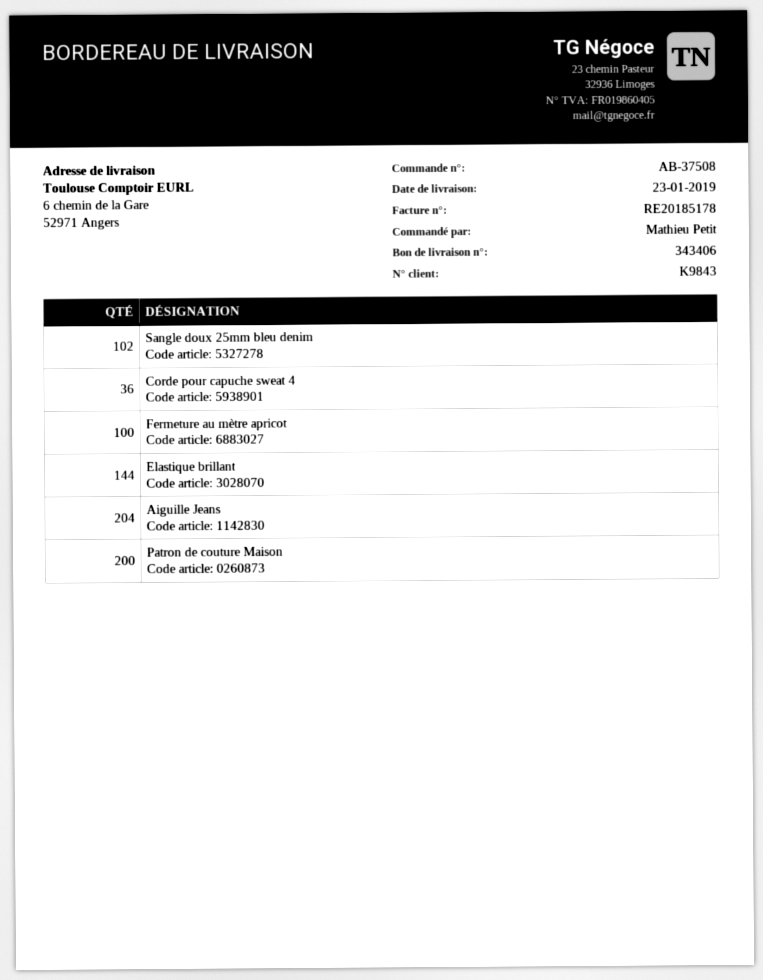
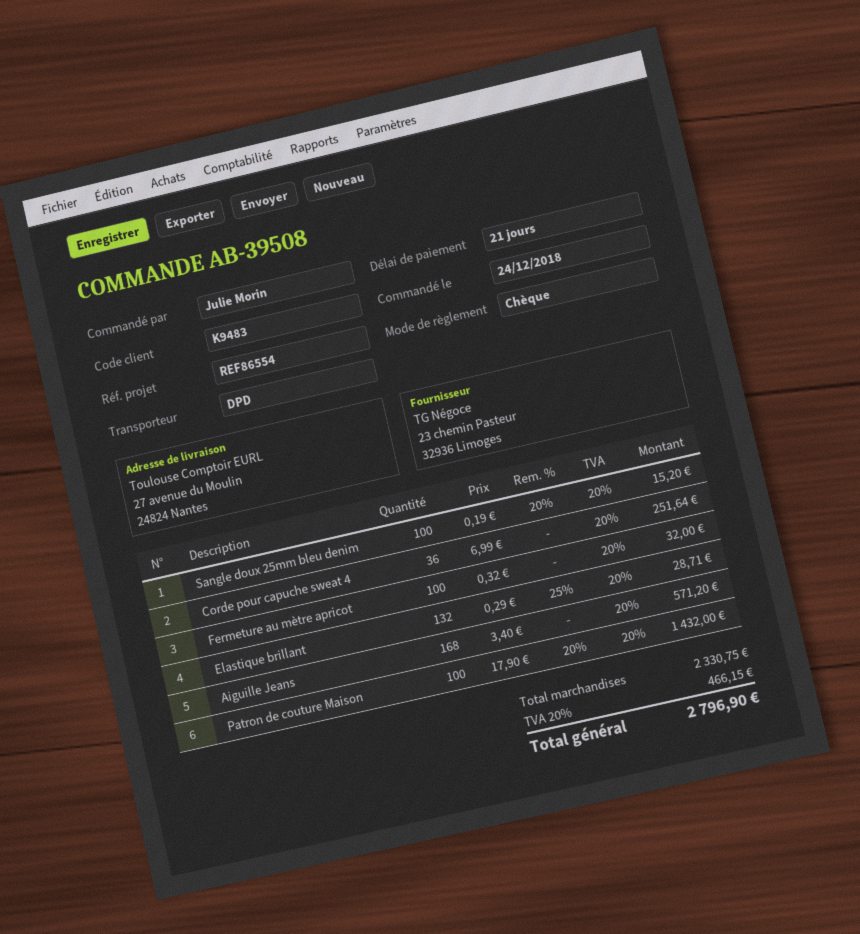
order number: AB-37508 -> AB-39508
customer number: K9843 -> K9483
ordered by: Mathieu Petit -> Julie Morin
ship to: 6 chemin de la Gare, 52971 Angers -> 27 avenue du Moulin, 24824 Nantes
Sangle doux 25mm bleu denim: 102 -> 100
Elastique brillant: 144 -> 132
Aiguille Jeans: 204 -> 168
Patron de couture Maison: 200 -> 100

